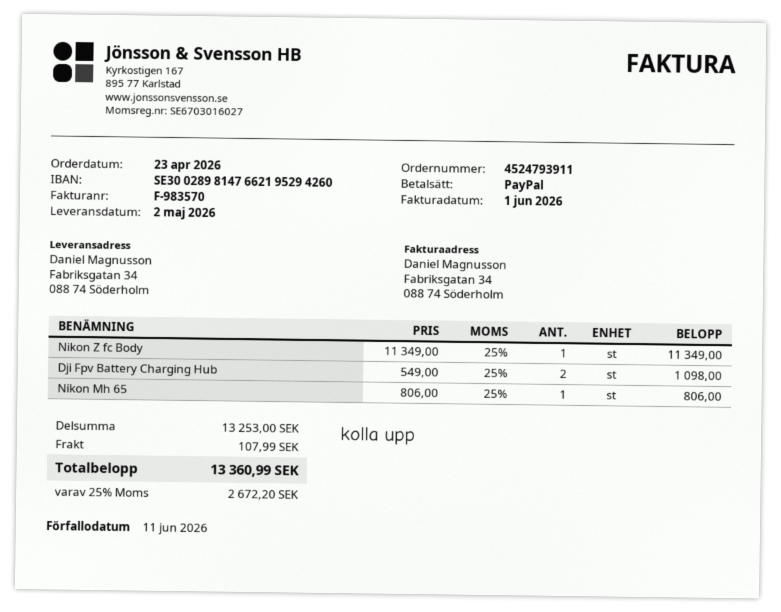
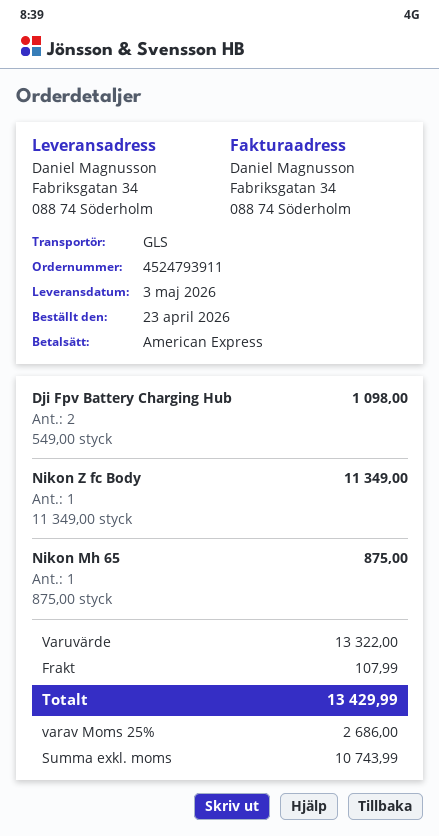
delivery date: 2026-05-02 -> 2026-05-03
payment method: PayPal -> American Express
Nikon Mh 65: 1 x 806.00 = 806.00 -> 1 x 875.00 = 875.00
subtotal: 13253.00 -> 13322.00
tax: 25% = 2672.20 -> 25% = 2686.00
total: 13360.99 -> 13429.99

